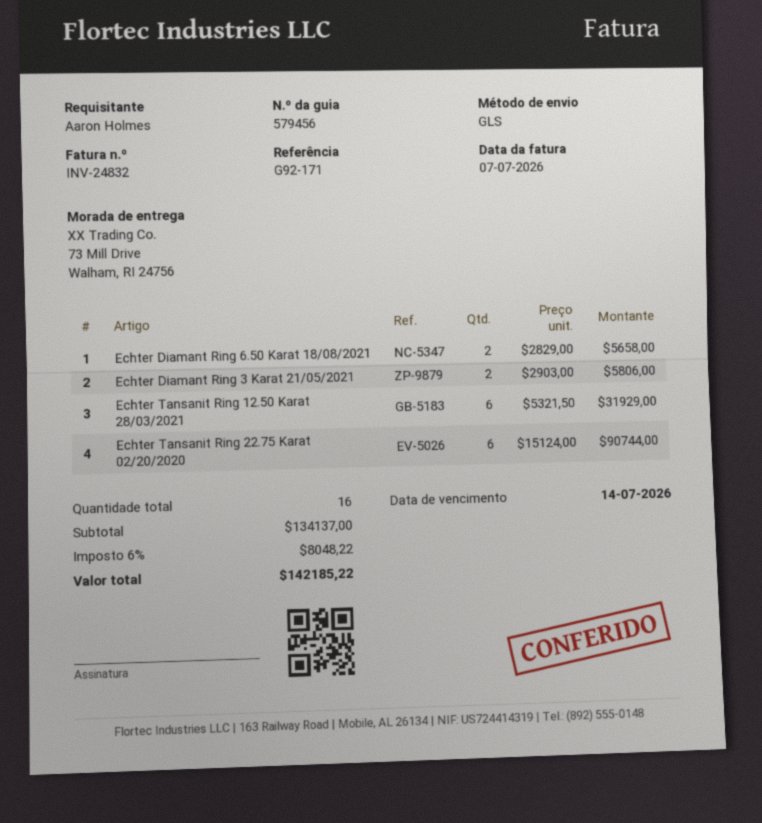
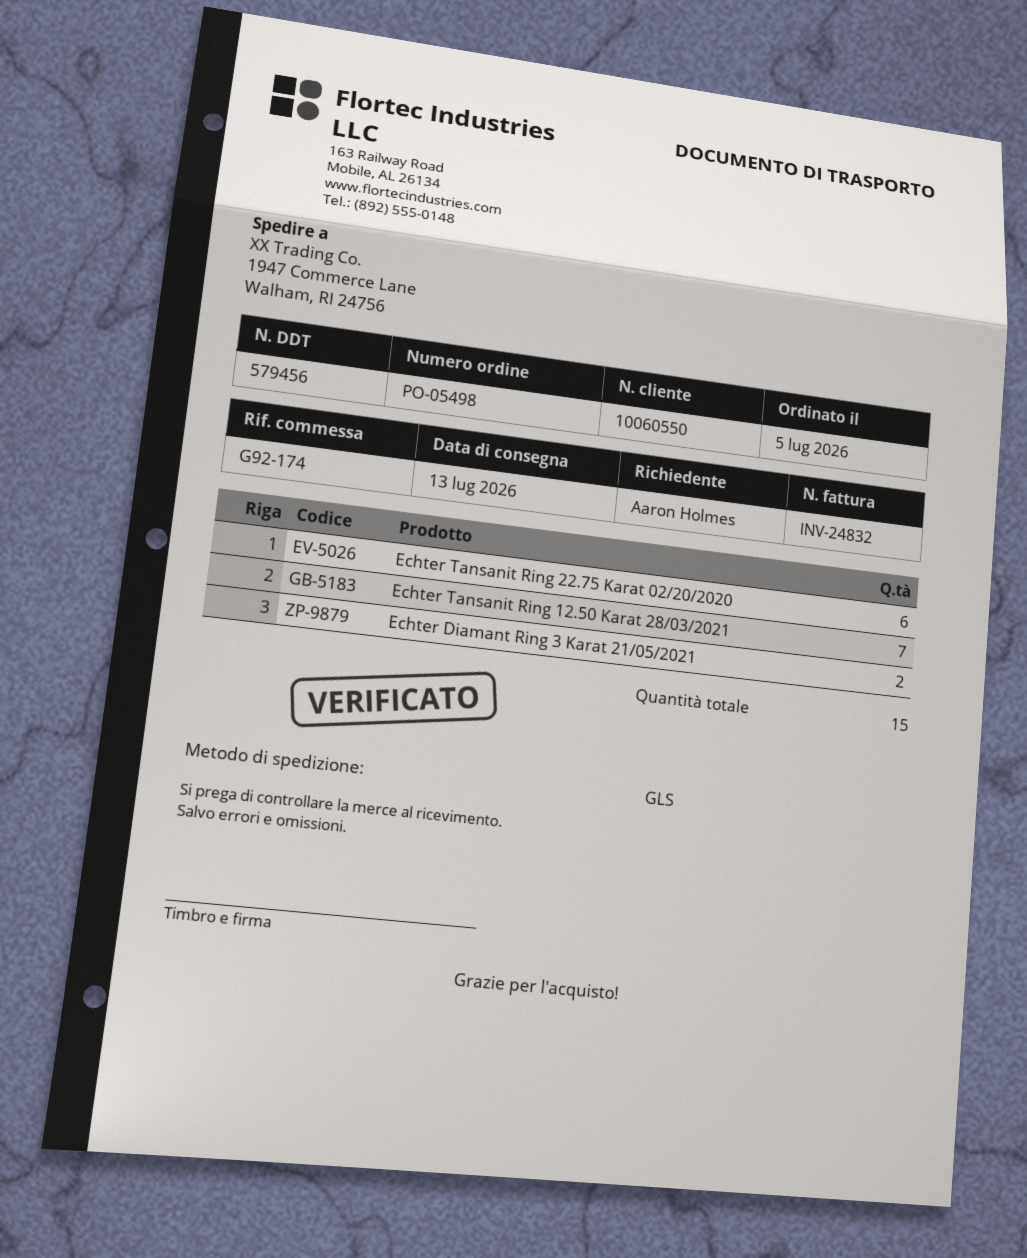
reference: G92-171 -> G92-174
ship to: 73 Mill Drive, Walham, RI 24756 -> 1947 Commerce Lane, Walham, RI 24756
Echter Diamant Ring 6.50 Karat 18/08/2021: 2 -> none
Echter Tansanit Ring 12.50 Karat 28/03/2021: 6 -> 7
total quantity: 16 -> 15

